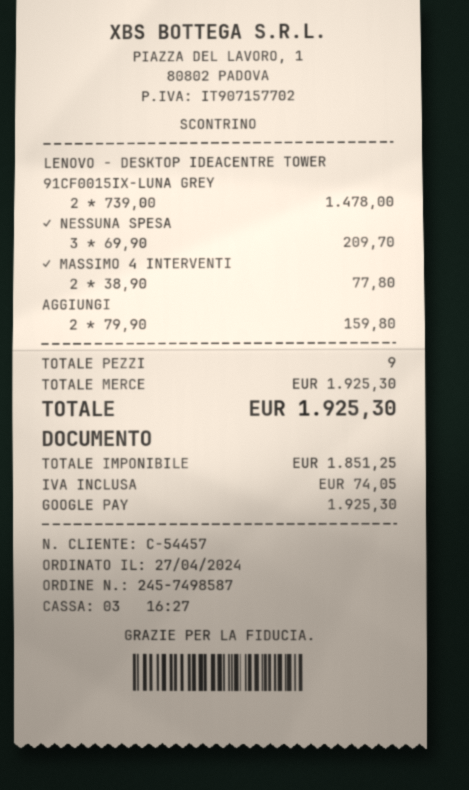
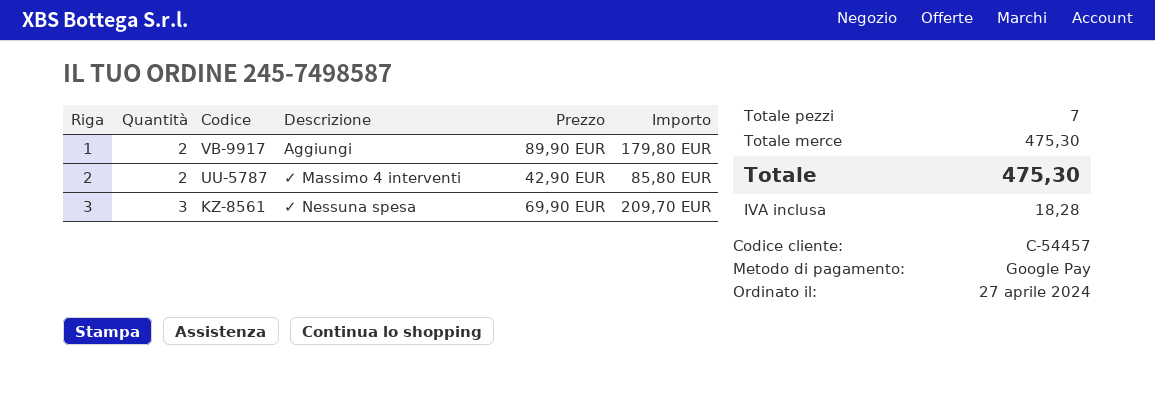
LENOVO - DESKTOP IDEACENTRE TOWER 91CF0015IX-LUNA GREY: 2 x 739.00 = 1478.00 -> none
✓ MASSIMO 4 INTERVENTI: 2 x 38.90 = 77.80 -> 2 x 42.90 = 85.80
AGGIUNGI: 2 x 79.90 = 159.80 -> 2 x 89.90 = 179.80
total quantity: 9 -> 7
subtotal: 1925.30 -> 475.30
tax: 74.05 -> 18.28
total: 1925.30 -> 475.30

